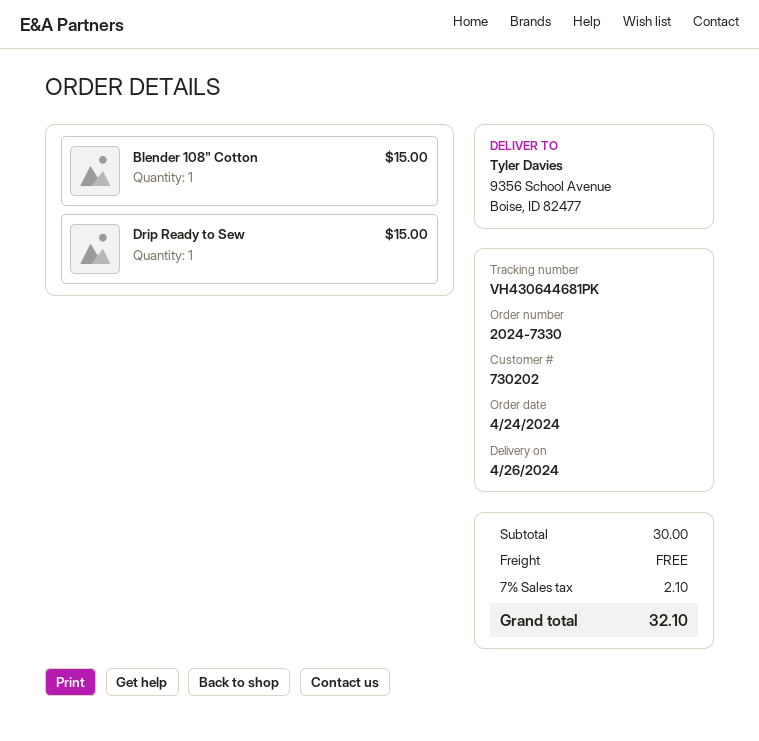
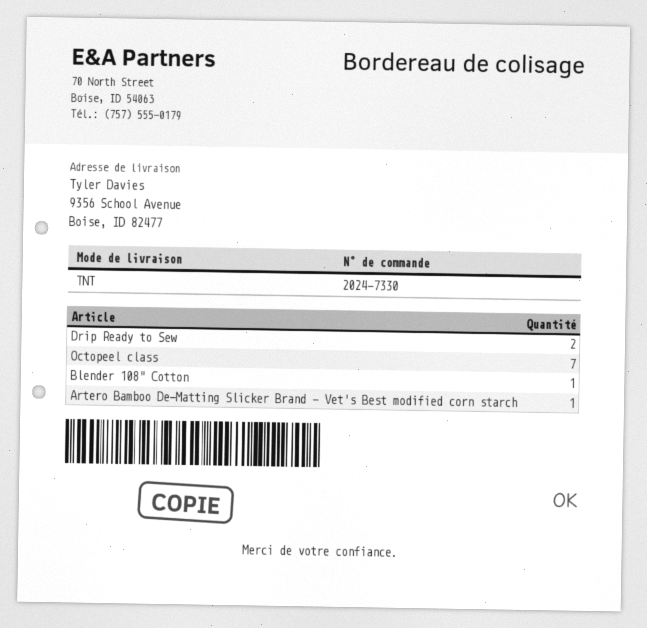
Drip Ready to Sew: 1 -> 2
Octopeel class: none -> 7
Artero Bamboo De-Matting Slicker Brand - Vet's Best modified corn starch: none -> 1

